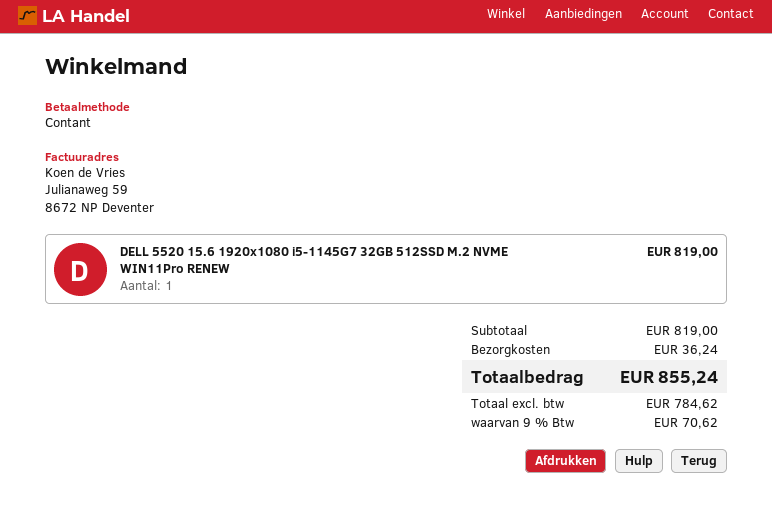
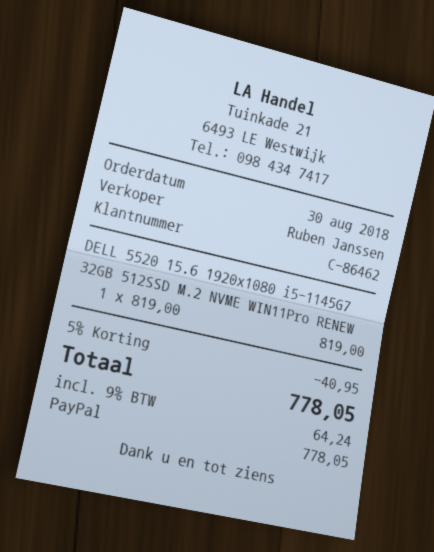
payment method: cash -> PayPal
discount: none -> 5% = 40.95
shipping: 36.24 -> none
tax: 9% = 70.62 -> 9% = 64.24
total: 855.24 -> 778.05

